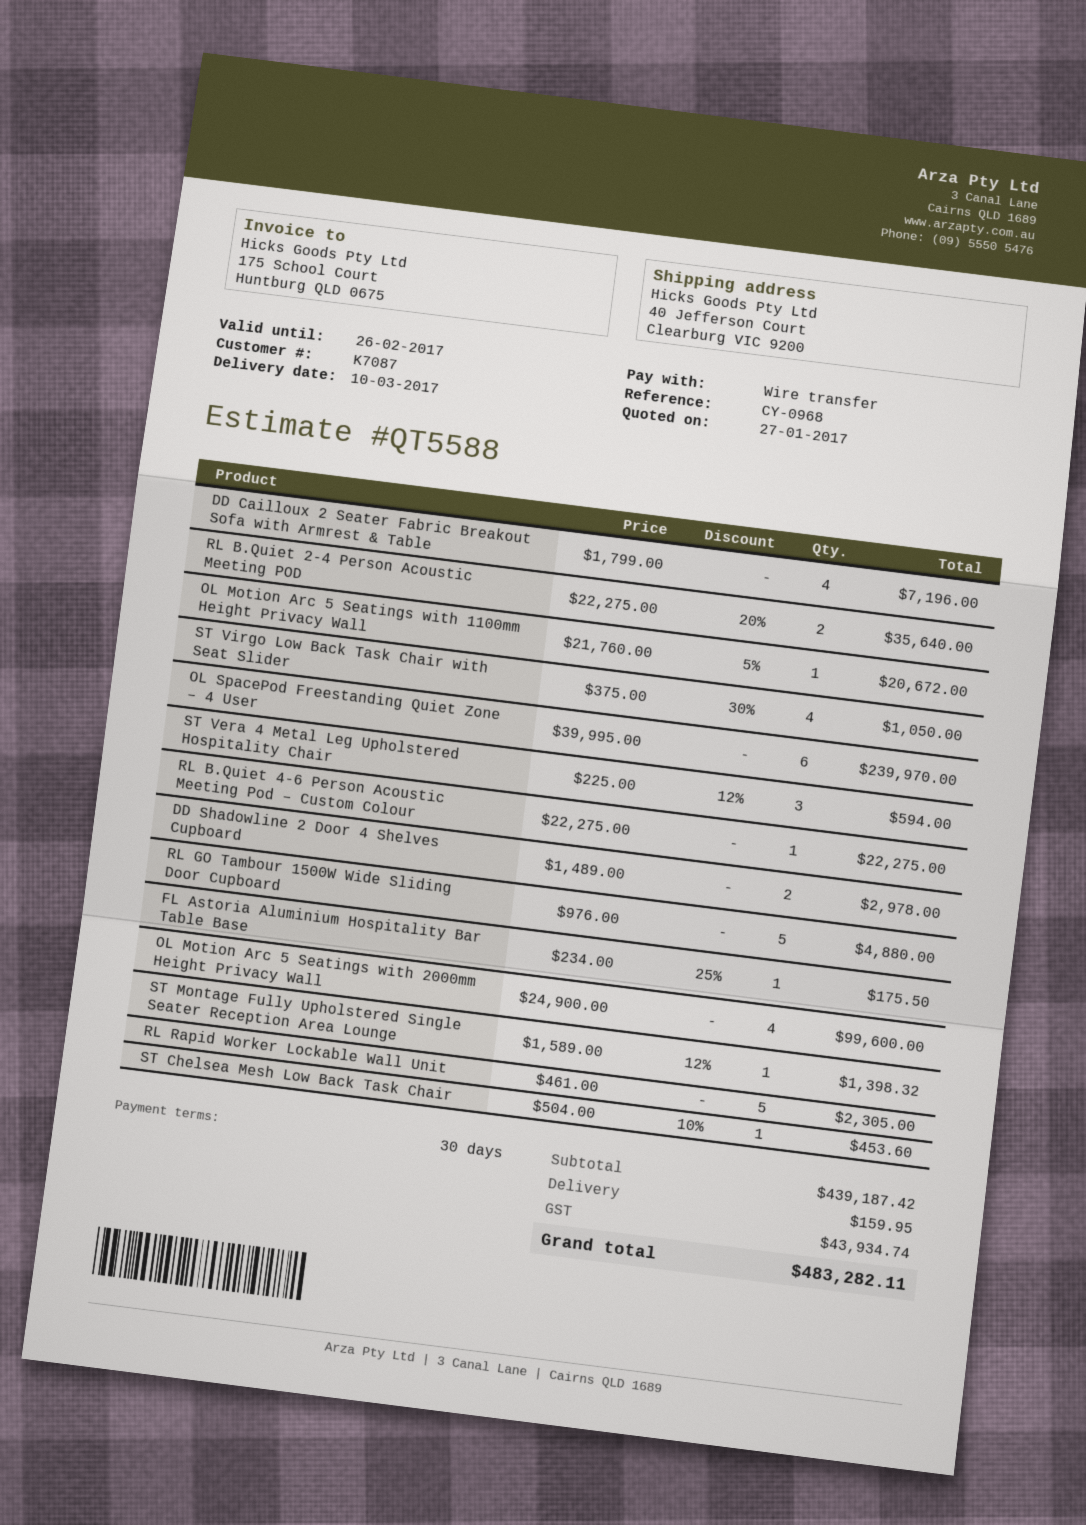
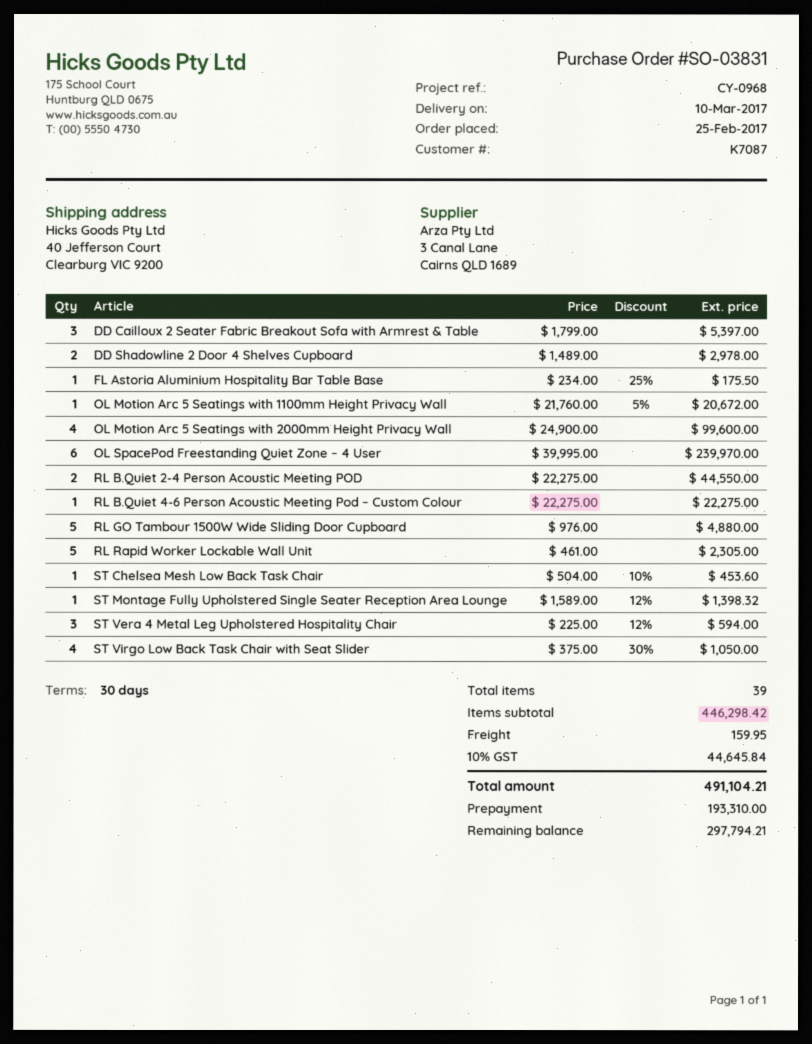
DD Cailloux 2 Seater Fabric Breakout Sofa with Armrest & Table: 4 x 1799.00 = 7196.00 -> 3 x 1799.00 = 5397.00
RL B.Quiet 2-4 Person Acoustic Meeting POD: 2 x 22275.00 - 20% = 35640.00 -> 2 x 22275.00 = 44550.00
subtotal: 439187.42 -> 446298.42
tax: 43934.74 -> 44645.84
total: 483282.11 -> 491104.21

